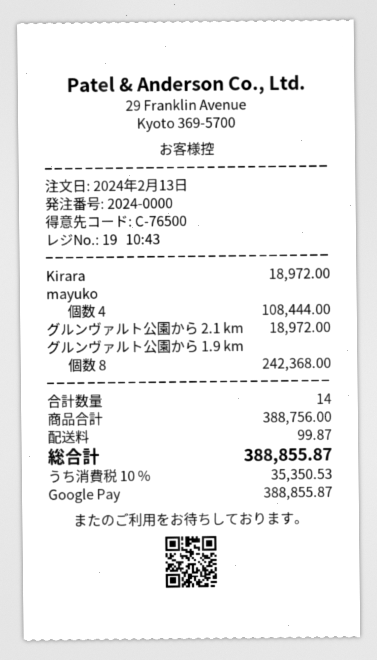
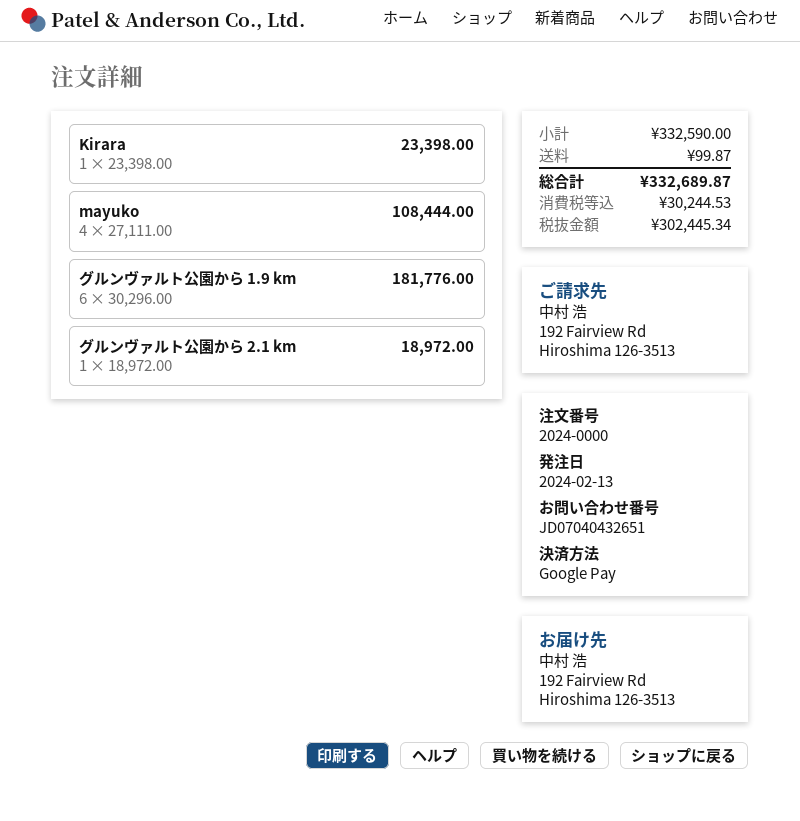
Kirara: 1 for 18972.00 -> 1 for 23398.00
グルンヴァルト公園から 1.9 km: 8 for 242368.00 -> 6 for 181776.00
subtotal: 388756.00 -> 332590.00
tax: 35350.53 -> 30244.53
total: 388855.87 -> 332689.87

